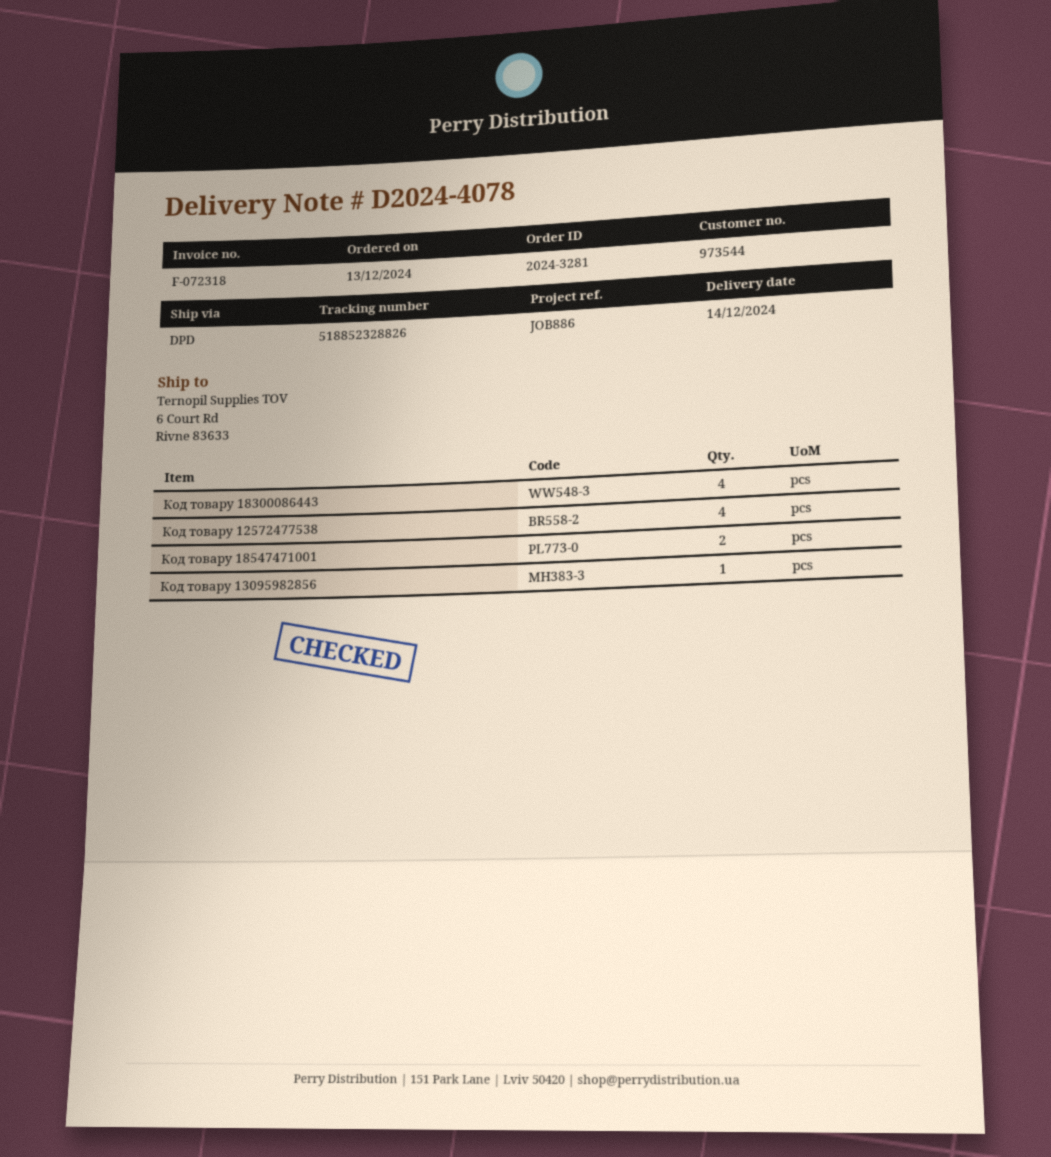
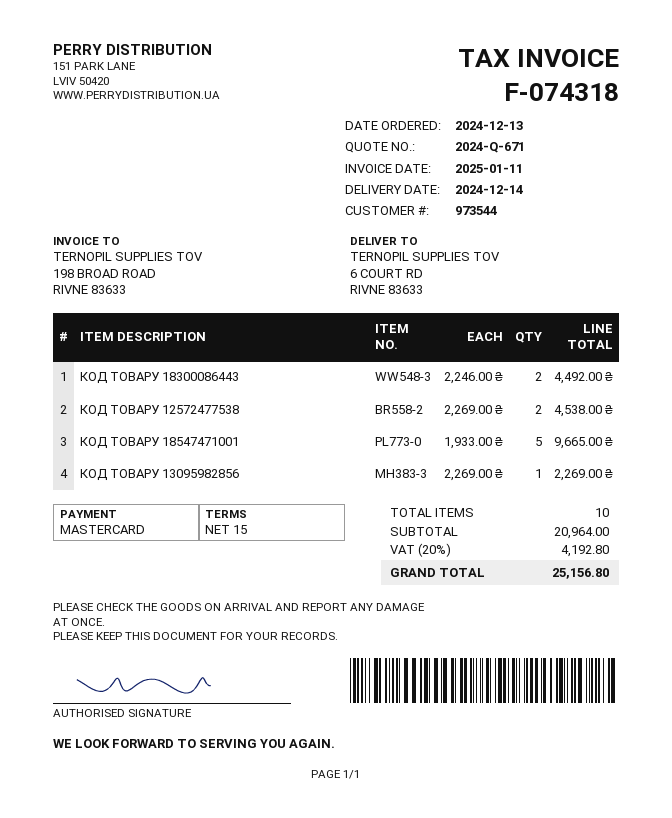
invoice number: F-072318 -> F-074318
Код товару 18300086443: 4 -> 2
Код товару 12572477538: 4 -> 2
Код товару 18547471001: 2 -> 5

